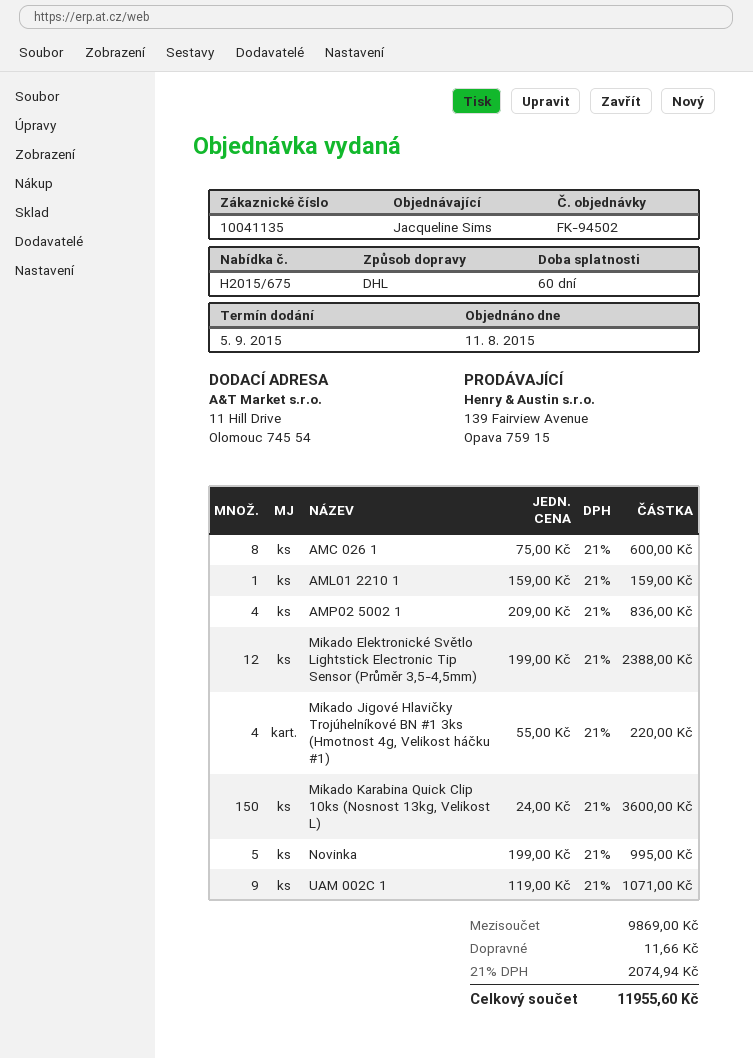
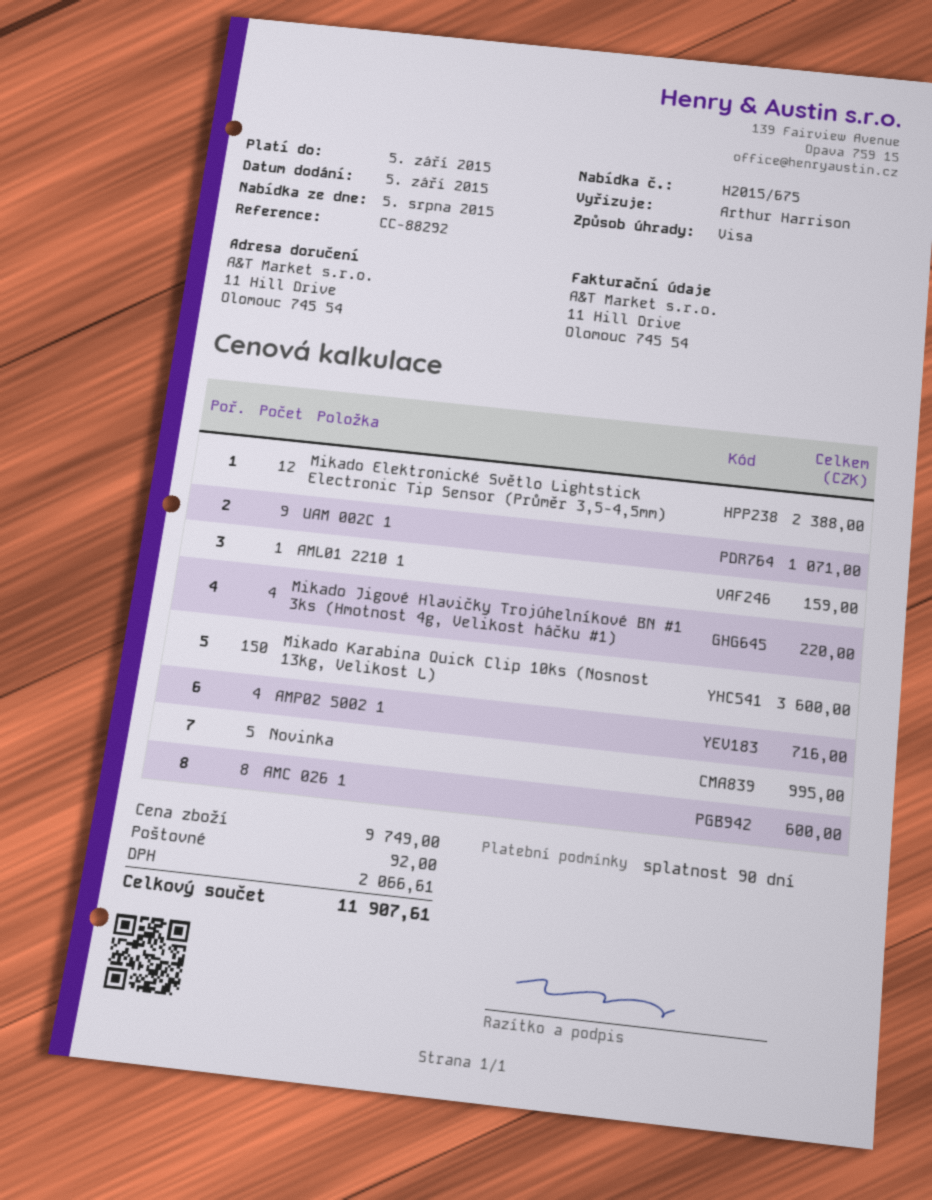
payment terms: 60 days -> 90 days
AMP02 5002 1: 4 for 836.00 -> 4 for 716.00
subtotal: 9869.00 -> 9749.00
shipping: 11.66 -> 92.00
tax: 2074.94 -> 2066.61
total: 11955.60 -> 11907.61

